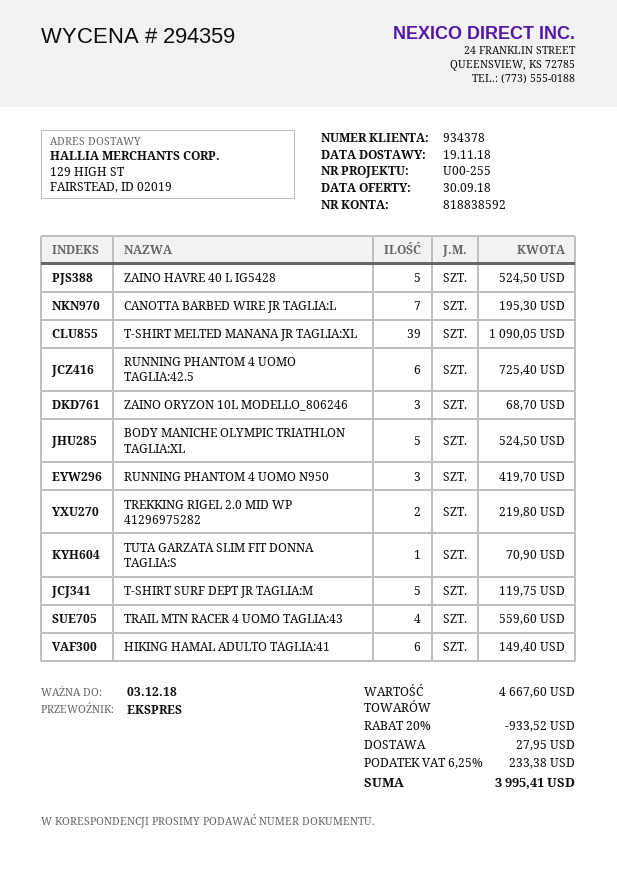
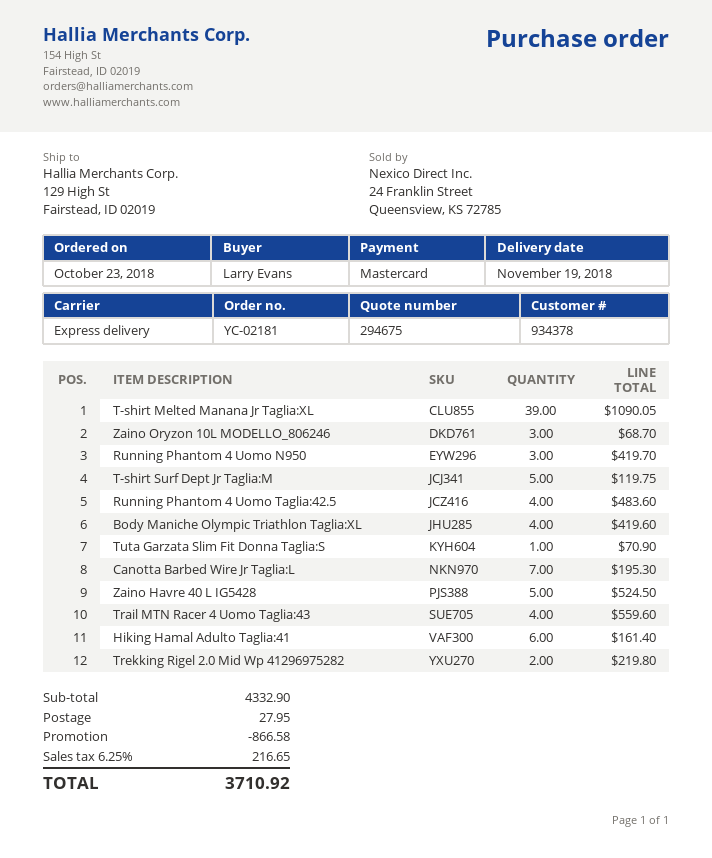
quote number: 294359 -> 294675
RUNNING PHANTOM 4 UOMO TAGLIA:42.5: 6 for 725.40 -> 4 for 483.60
BODY MANICHE OLYMPIC TRIATHLON TAGLIA:XL: 5 for 524.50 -> 4 for 419.60
HIKING HAMAL ADULTO TAGLIA:41: 6 for 149.40 -> 6 for 161.40
subtotal: 4667.60 -> 4332.90
discount: 933.52 -> 866.58
tax: 6.25% = 233.38 -> 6.25% = 216.65
total: 3995.41 -> 3710.92

